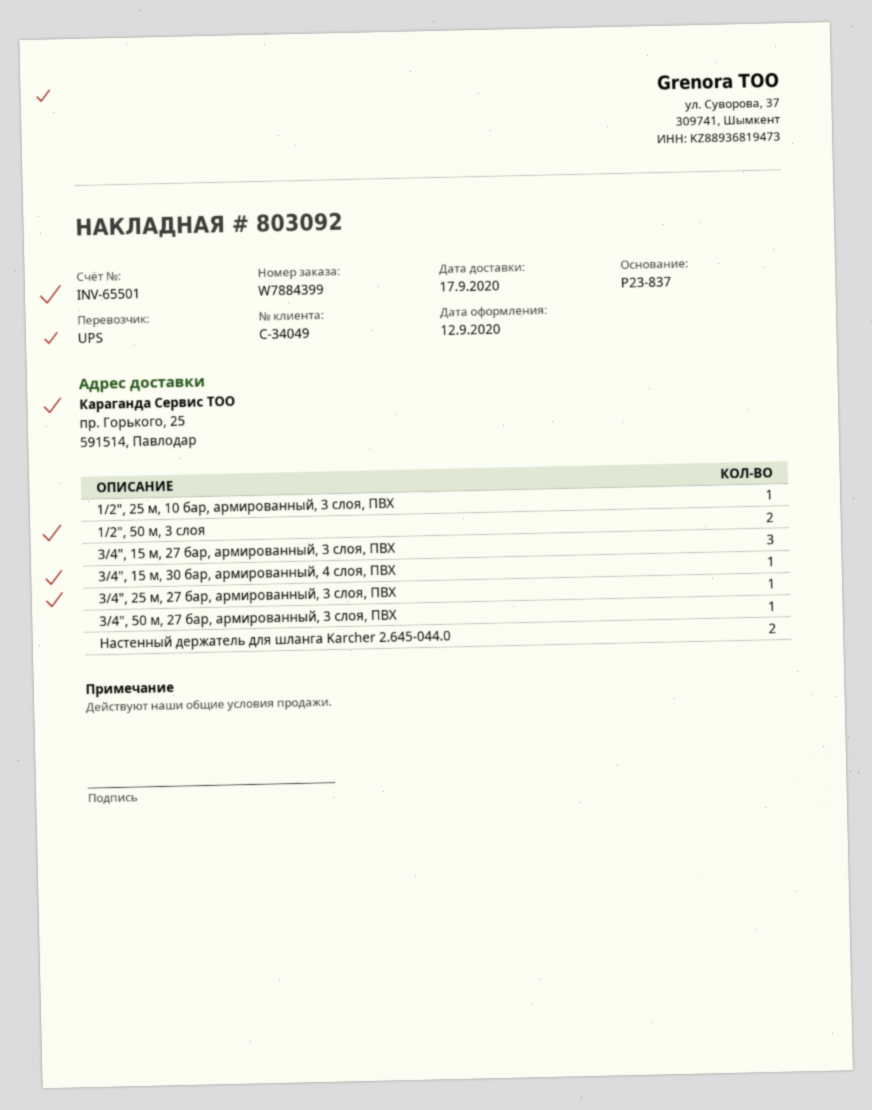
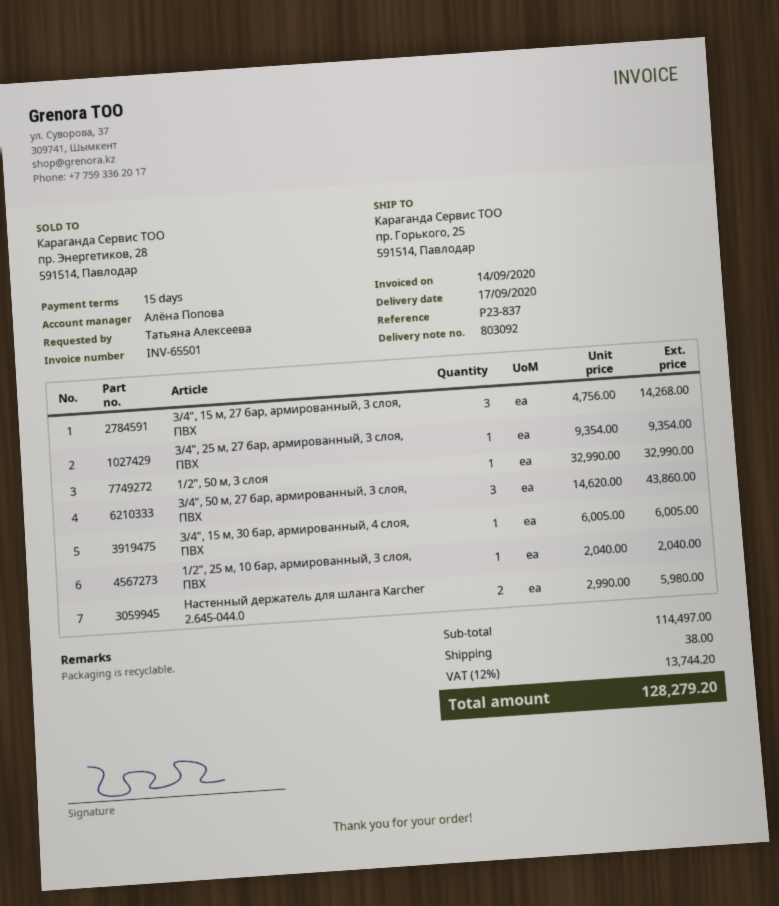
1/2", 50 м, 3 слоя: 2 -> 1
3/4", 50 м, 27 бар, армированный, 3 слоя, ПВХ: 1 -> 3

